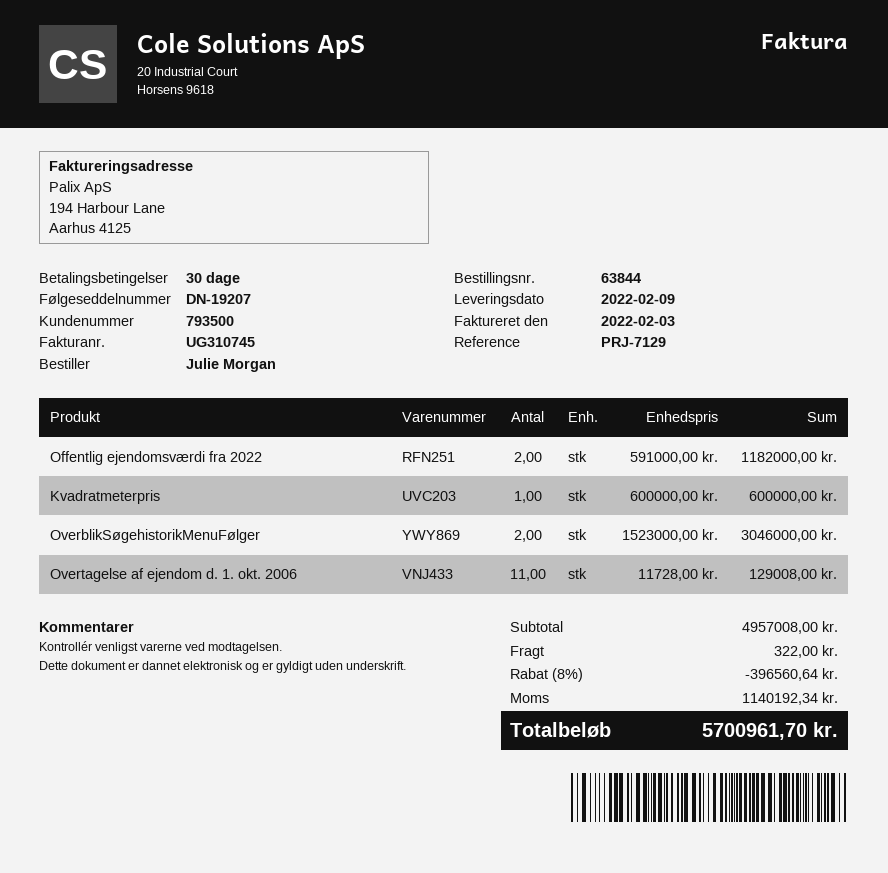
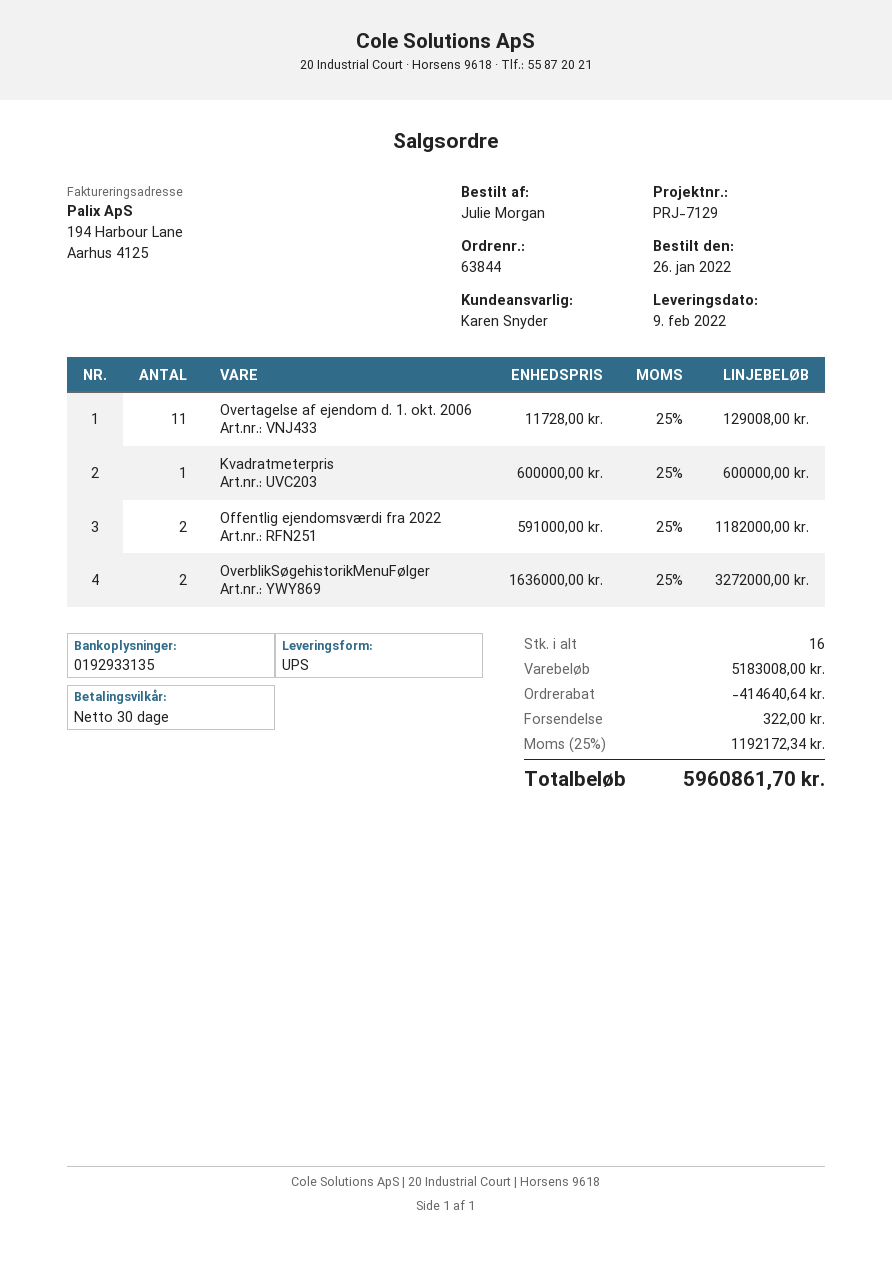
OverblikSøgehistorikMenuFølger: 2 x 1523000.00 = 3046000.00 -> 2 x 1636000.00 = 3272000.00
subtotal: 4957008.00 -> 5183008.00
discount: 396560.64 -> 414640.64
tax: 1140192.34 -> 1192172.34
total: 5700961.70 -> 5960861.70

